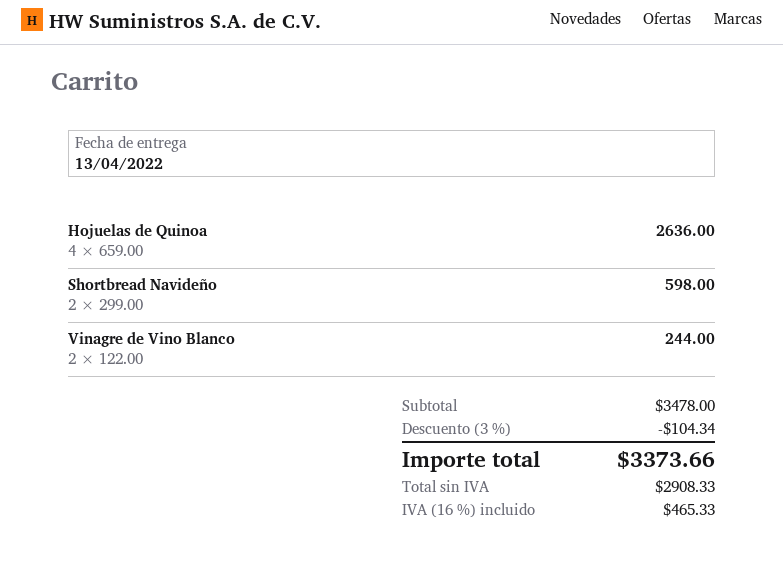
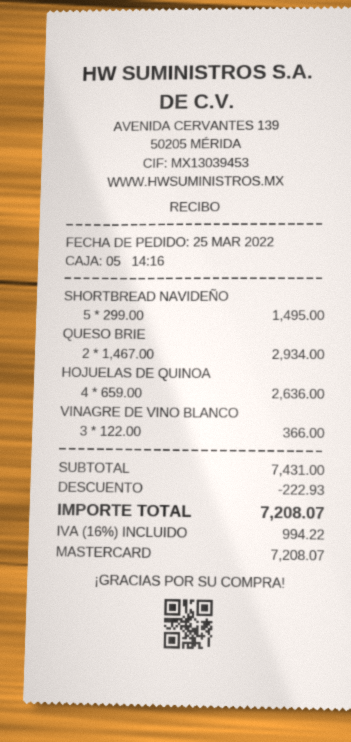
Shortbread Navideño: 2 x 299.00 = 598.00 -> 5 x 299.00 = 1495.00
Vinagre de Vino Blanco: 2 x 122.00 = 244.00 -> 3 x 122.00 = 366.00
QUESO BRIE: none -> 2 x 1467.00 = 2934.00
subtotal: 3478.00 -> 7431.00
discount: 104.34 -> 222.93
tax: 16% = 465.33 -> 16% = 994.22
total: 3373.66 -> 7208.07

